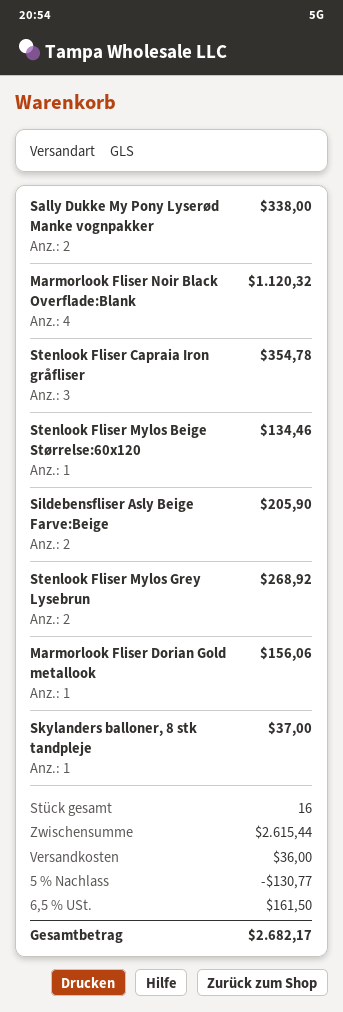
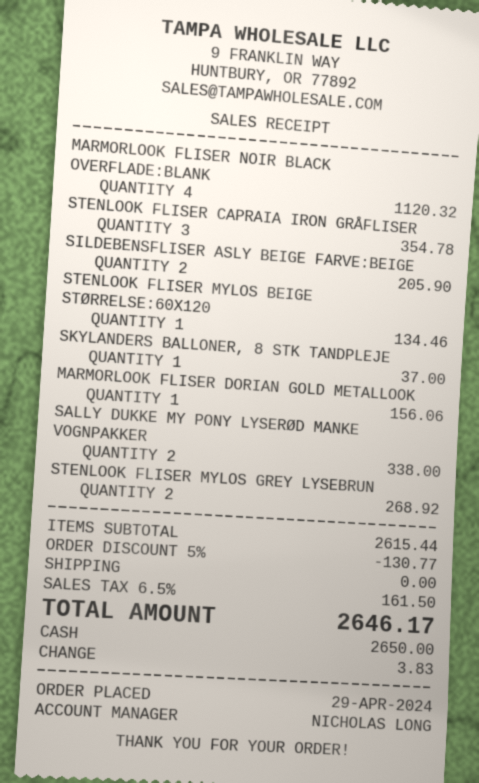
shipping: 36.00 -> 0.00
total: 2682.17 -> 2646.17

